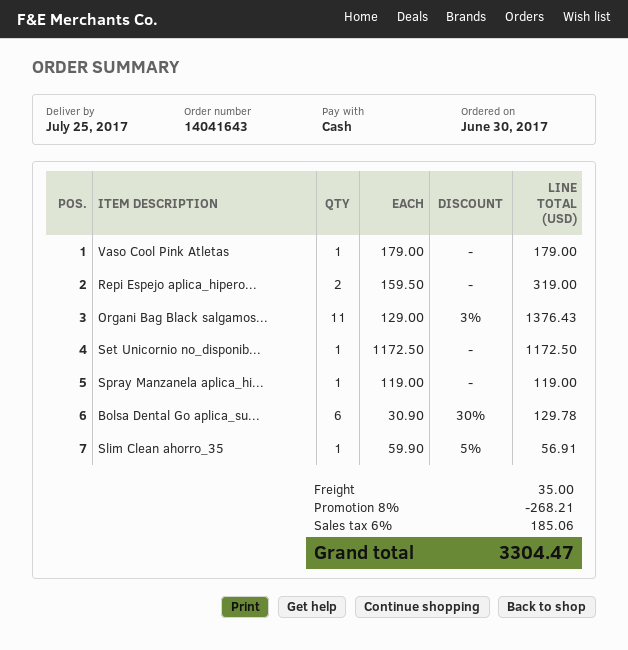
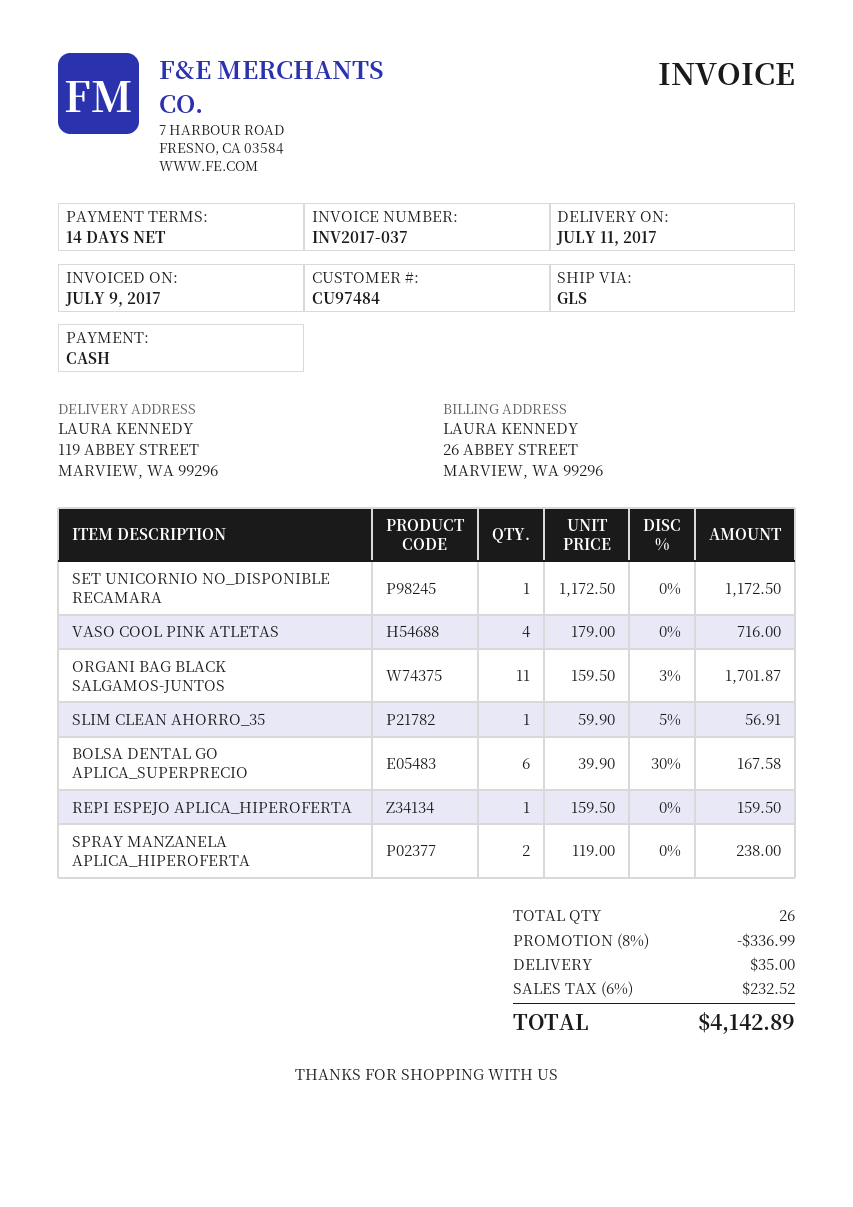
delivery date: 2017-07-25 -> 2017-07-11
Vaso Cool Pink Atletas: 1 x 179.00 = 179.00 -> 4 x 179.00 = 716.00
Repi Espejo aplica_hipero...: 2 x 159.50 = 319.00 -> 1 x 159.50 = 159.50
Organi Bag Black salgamos...: 11 x 129.00 - 3% = 1376.43 -> 11 x 159.50 - 3% = 1701.87
Spray Manzanela aplica_hi...: 1 x 119.00 = 119.00 -> 2 x 119.00 = 238.00
Bolsa Dental Go aplica_su...: 6 x 30.90 - 30% = 129.78 -> 6 x 39.90 - 30% = 167.58
discount: 8% = 268.21 -> 8% = 336.99
tax: 6% = 185.06 -> 6% = 232.52
total: 3304.47 -> 4142.89

